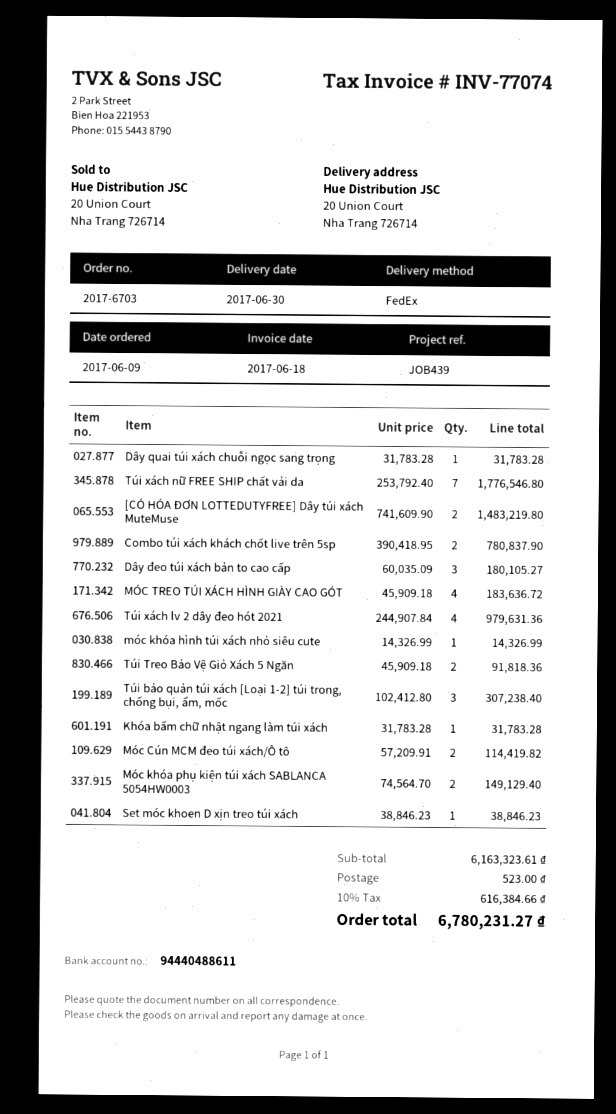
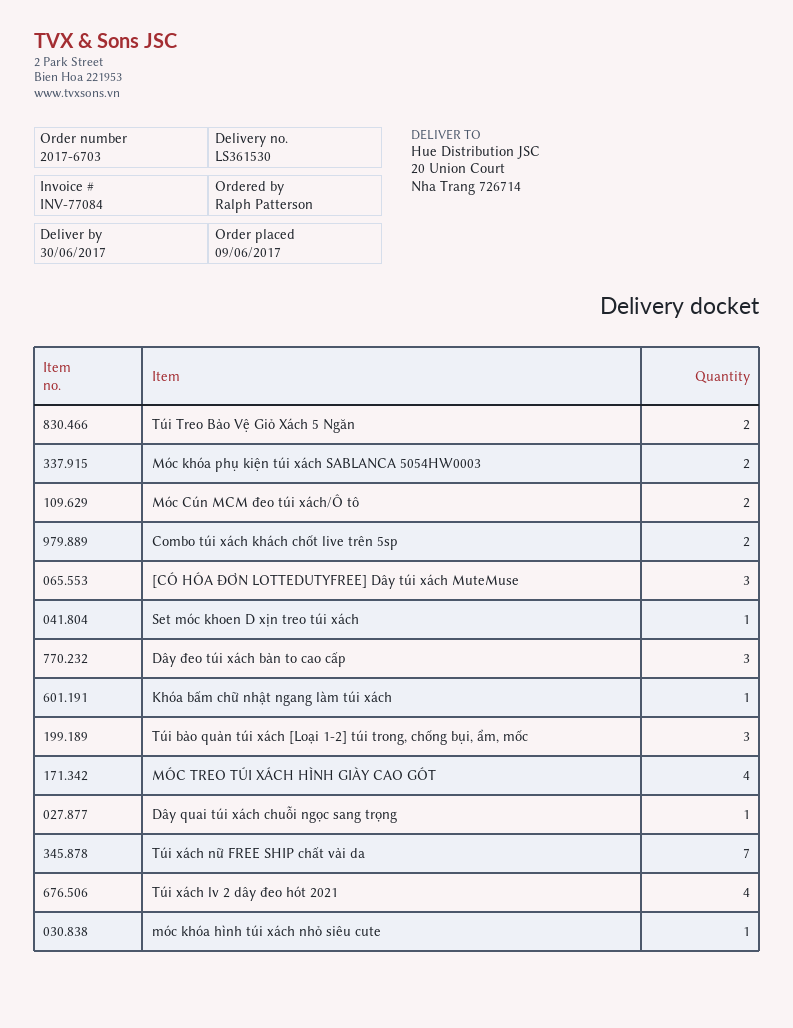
invoice number: INV-77074 -> INV-77084
[CÓ HÓA ĐƠN LOTTEDUTYFREE] Dây túi xách MuteMuse: 2 -> 3

